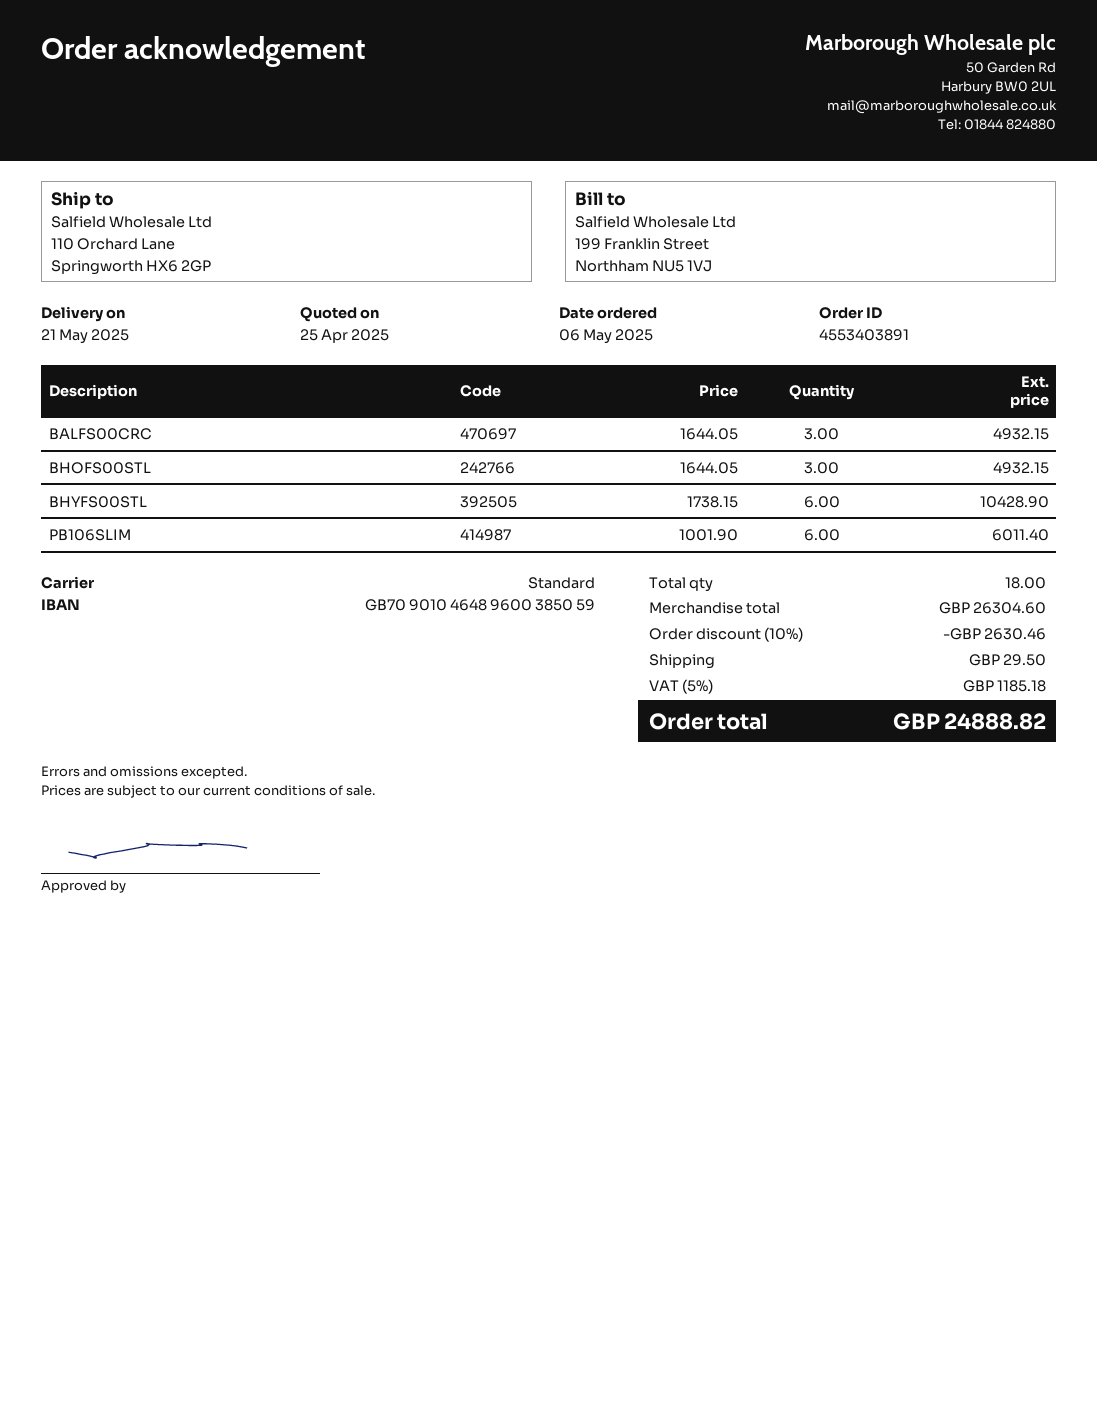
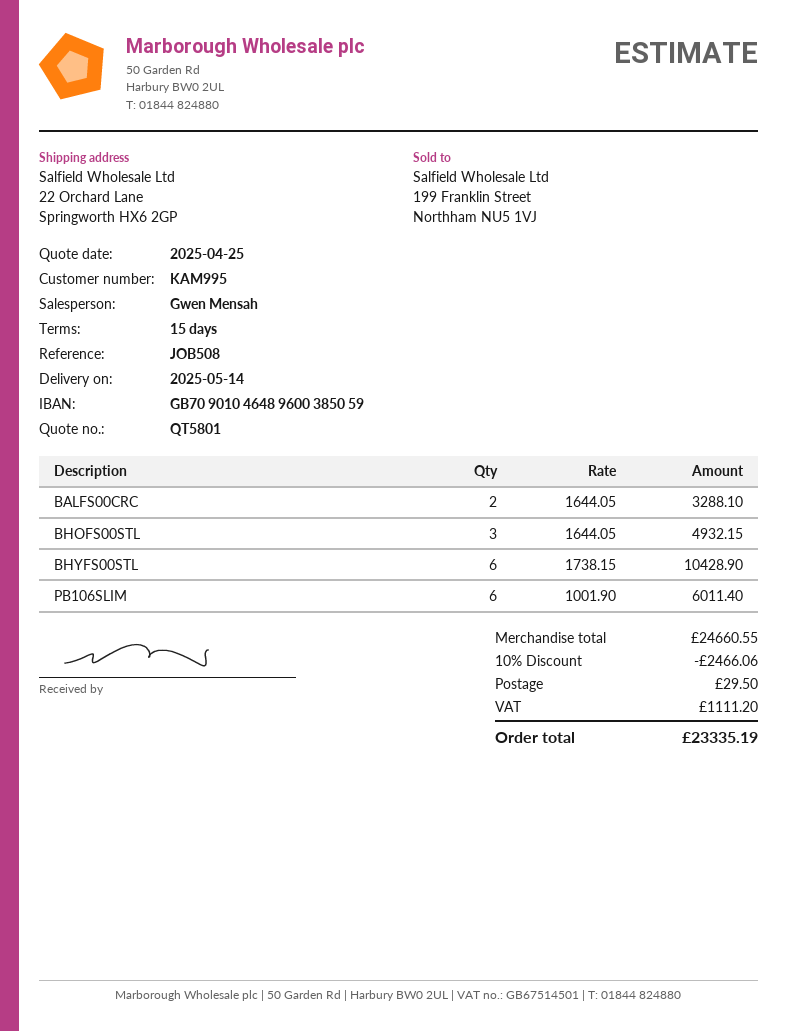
delivery date: 2025-05-21 -> 2025-05-14
ship to: 110 Orchard Lane, Springworth HX6 2GP -> 22 Orchard Lane, Springworth HX6 2GP
BALFS00CRC: 3 x 1644.05 = 4932.15 -> 2 x 1644.05 = 3288.10
subtotal: 26304.60 -> 24660.55
discount: 10% = 2630.46 -> 10% = 2466.06
tax: 1185.18 -> 1111.20
total: 24888.82 -> 23335.19

